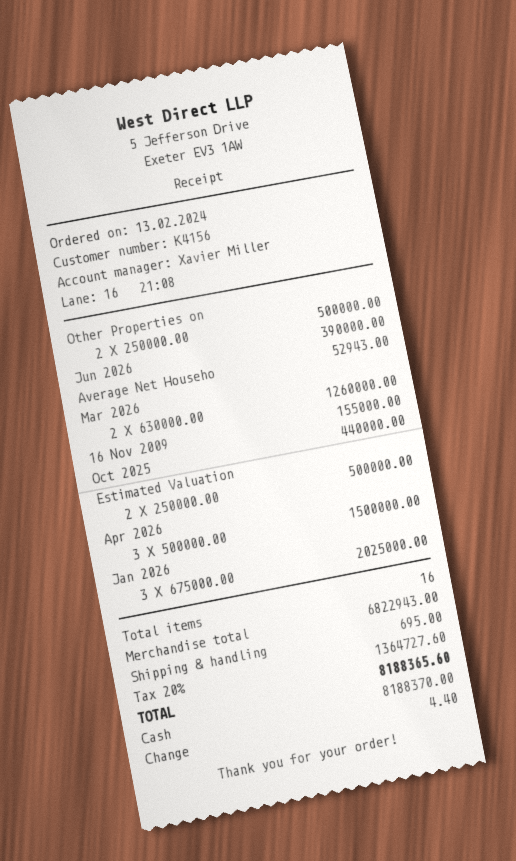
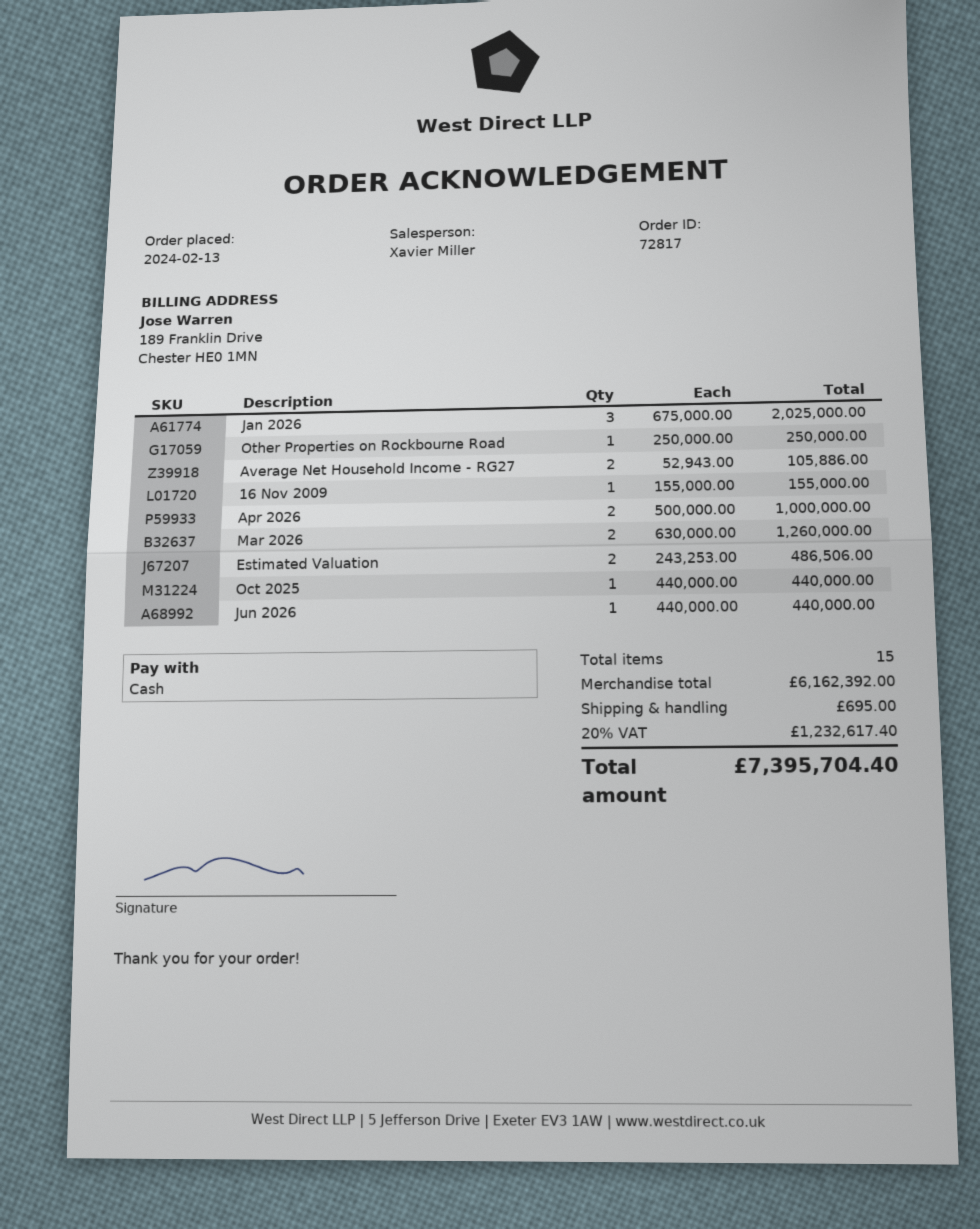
Other Properties on: 2 x 250000.00 = 500000.00 -> 1 x 250000.00 = 250000.00
Jun 2026: 1 x 390000.00 = 390000.00 -> 1 x 440000.00 = 440000.00
Average Net Househo: 1 x 52943.00 = 52943.00 -> 2 x 52943.00 = 105886.00
Estimated Valuation: 2 x 250000.00 = 500000.00 -> 2 x 243253.00 = 486506.00
Apr 2026: 3 x 500000.00 = 1500000.00 -> 2 x 500000.00 = 1000000.00
total quantity: 16 -> 15
subtotal: 6822943.00 -> 6162392.00
tax: 20% = 1364727.60 -> 20% = 1232617.40
total: 8188365.60 -> 7395704.40

